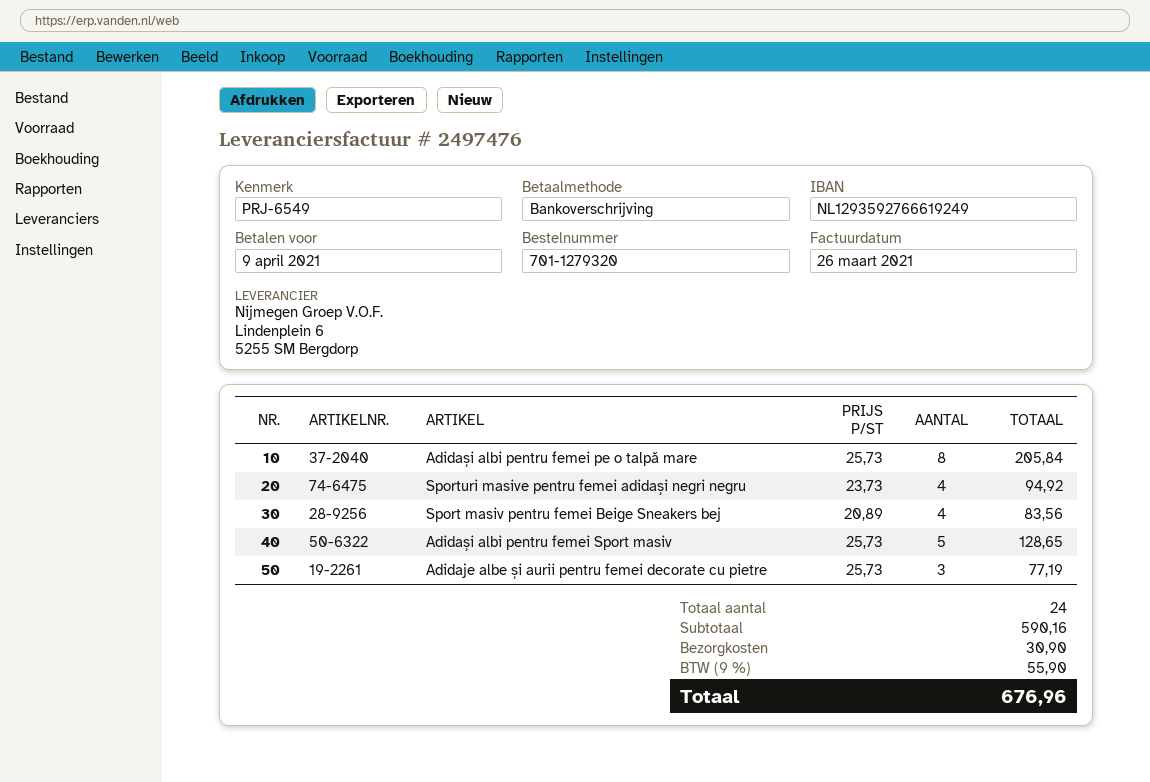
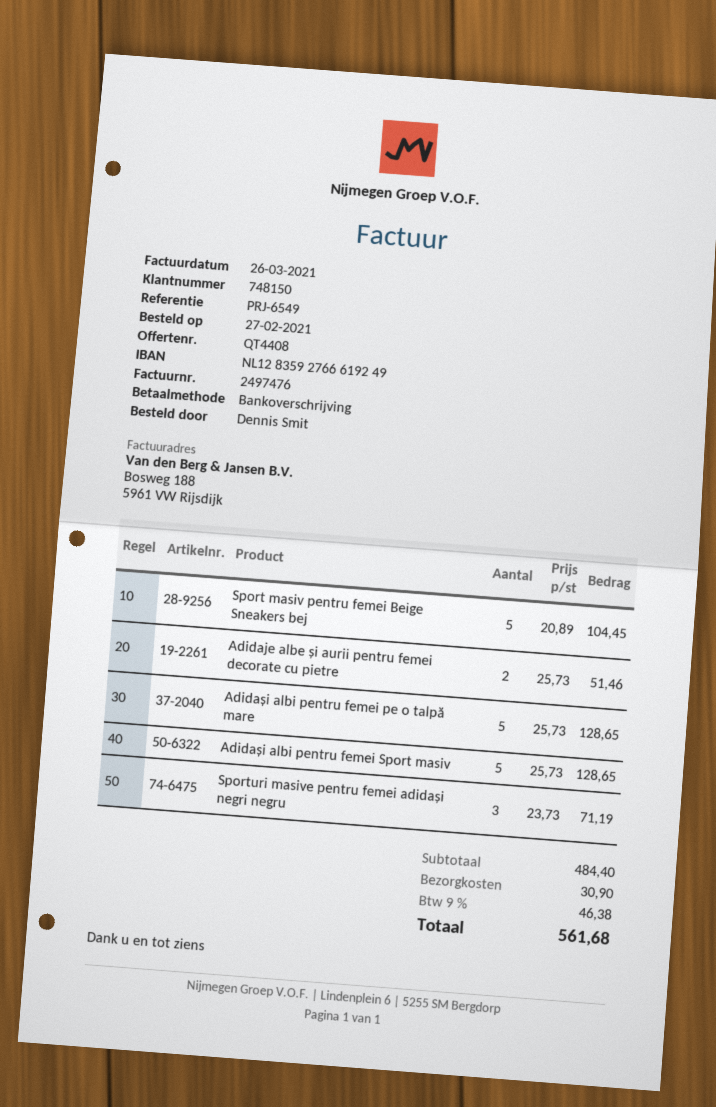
bank account: NL1293592766619249 -> NL1283592766619249
Adidași albi pentru femei pe o talpă mare: 8 x 25.73 = 205.84 -> 5 x 25.73 = 128.65
Sporturi masive pentru femei adidași negri negru: 4 x 23.73 = 94.92 -> 3 x 23.73 = 71.19
Sport masiv pentru femei Beige Sneakers bej: 4 x 20.89 = 83.56 -> 5 x 20.89 = 104.45
Adidaje albe și aurii pentru femei decorate cu pietre: 3 x 25.73 = 77.19 -> 2 x 25.73 = 51.46
subtotal: 590.16 -> 484.40
tax: 9% = 55.90 -> 9% = 46.38
total: 676.96 -> 561.68

